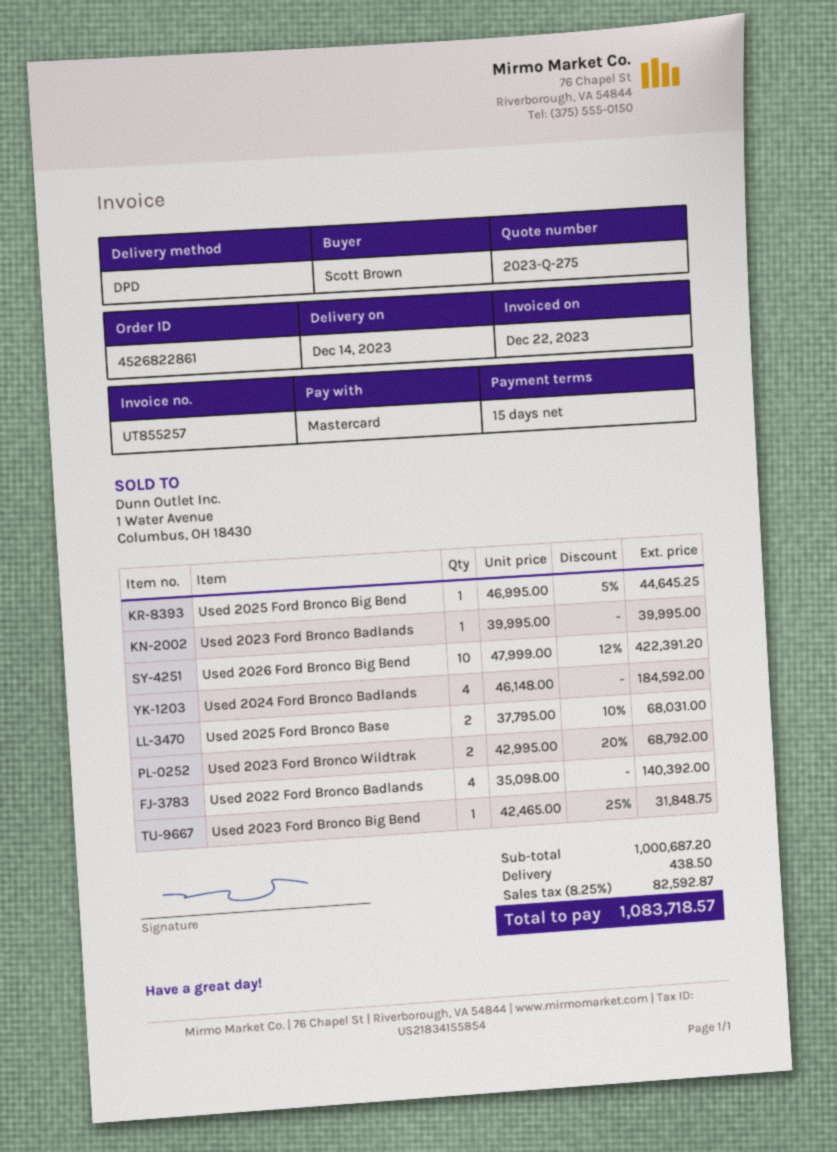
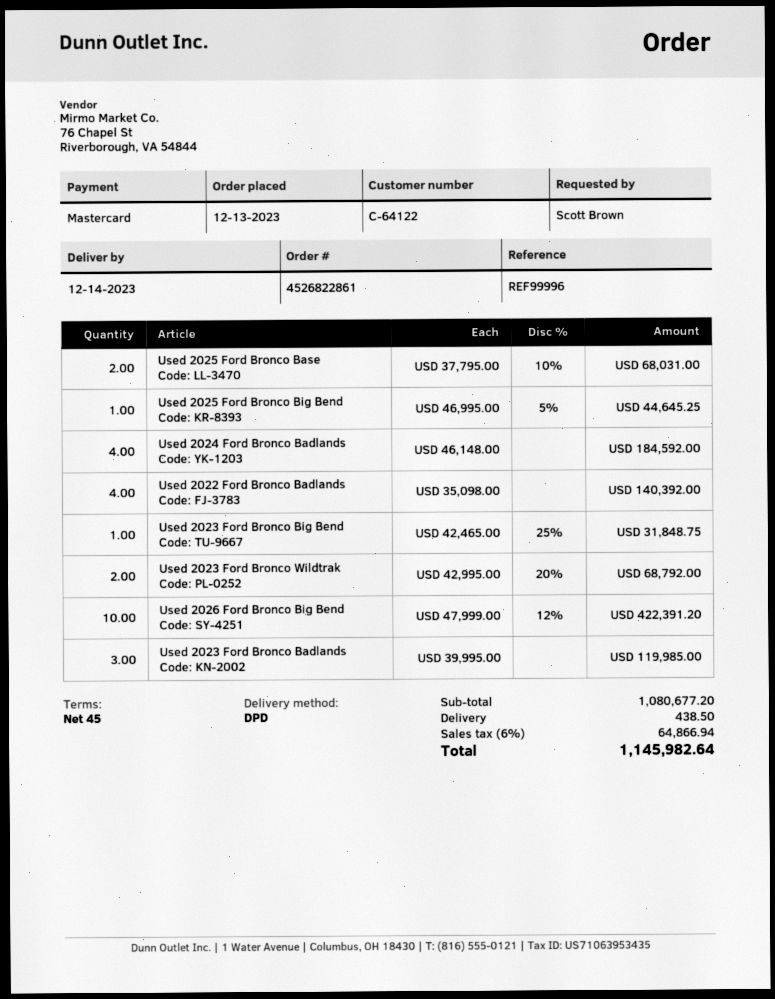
payment terms: 15 days -> 45 days
Used 2023 Ford Bronco Badlands: 1 x 39995.00 = 39995.00 -> 3 x 39995.00 = 119985.00
subtotal: 1000687.20 -> 1080677.20
tax: 8.25% = 82592.87 -> 6% = 64866.94
total: 1083718.57 -> 1145982.64

